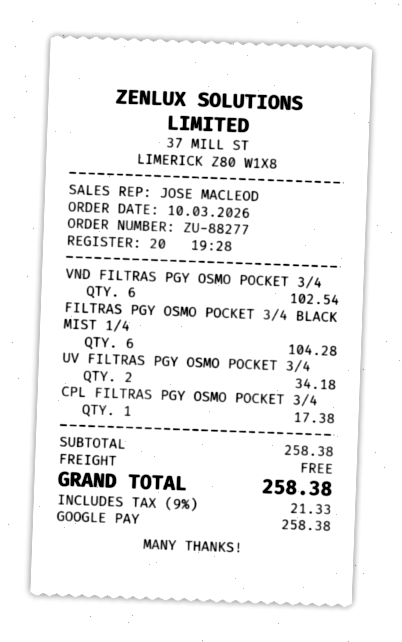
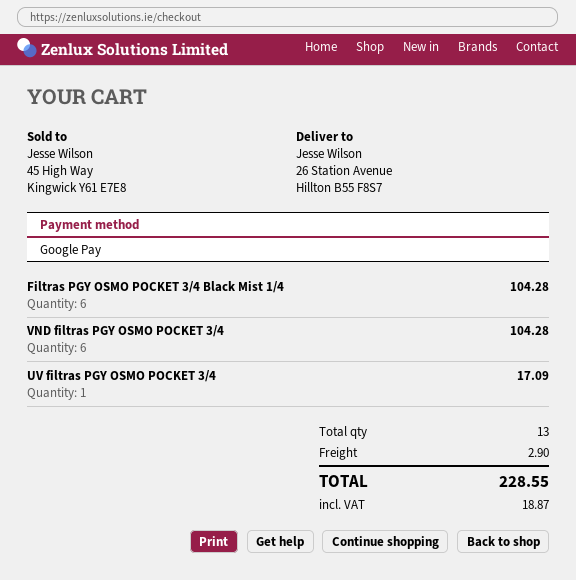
VND FILTRAS PGY OSMO POCKET 3/4: 6 for 102.54 -> 6 for 104.28
UV FILTRAS PGY OSMO POCKET 3/4: 2 for 34.18 -> 1 for 17.09
CPL FILTRAS PGY OSMO POCKET 3/4: 1 for 17.38 -> none
shipping: 0.00 -> 2.90
tax: 21.33 -> 18.87
total: 258.38 -> 228.55

